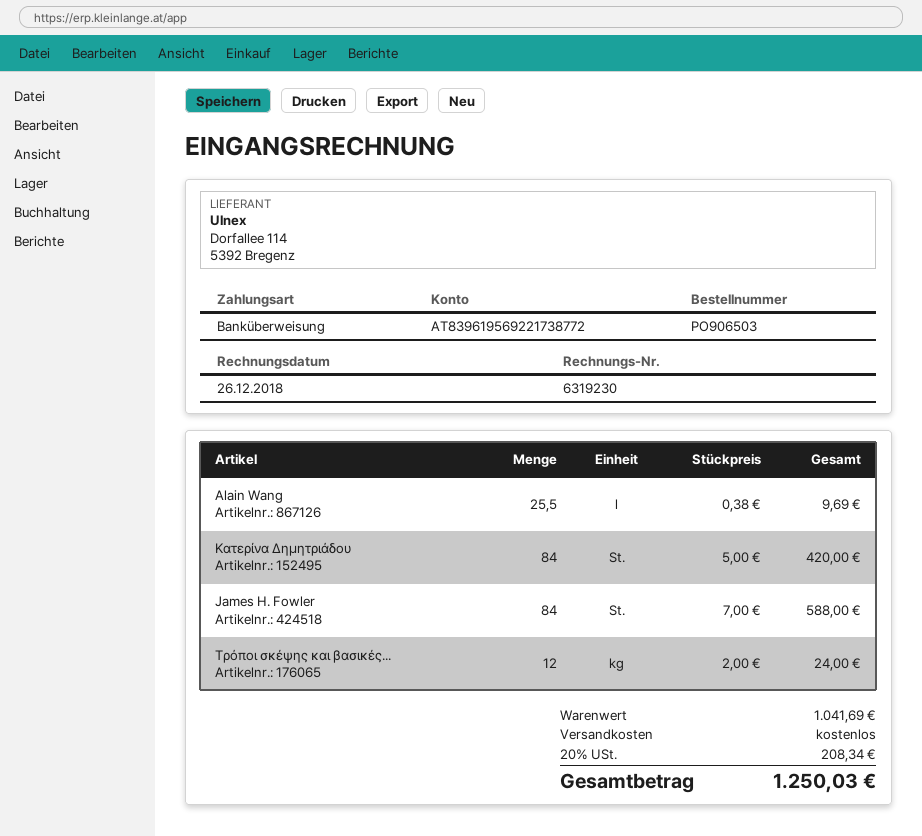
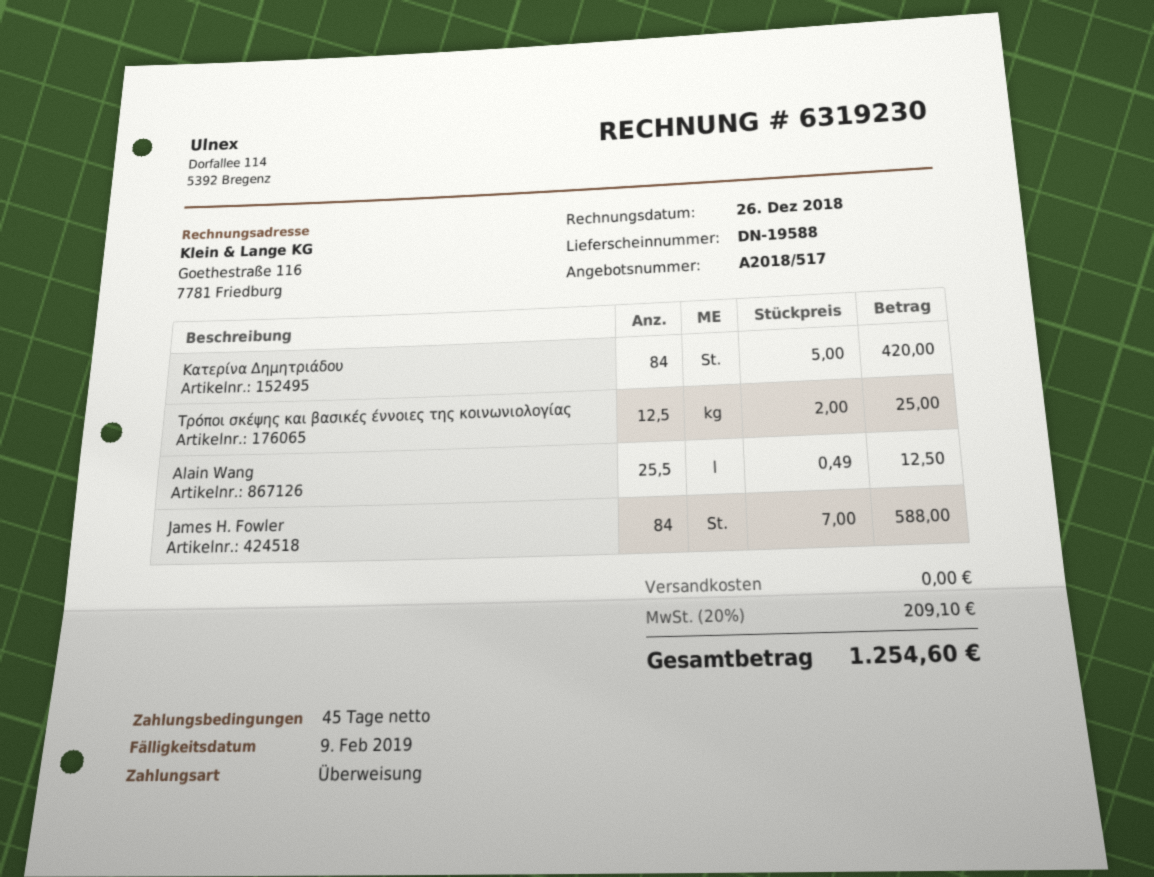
Alain Wang: 25.5 x 0.38 = 9.69 -> 25.5 x 0.49 = 12.50
Τρόποι σκέψης και βασικές...: 12 x 2.00 = 24.00 -> 12.5 x 2.00 = 25.00
tax: 20% = 208.34 -> 20% = 209.10
total: 1250.03 -> 1254.60

